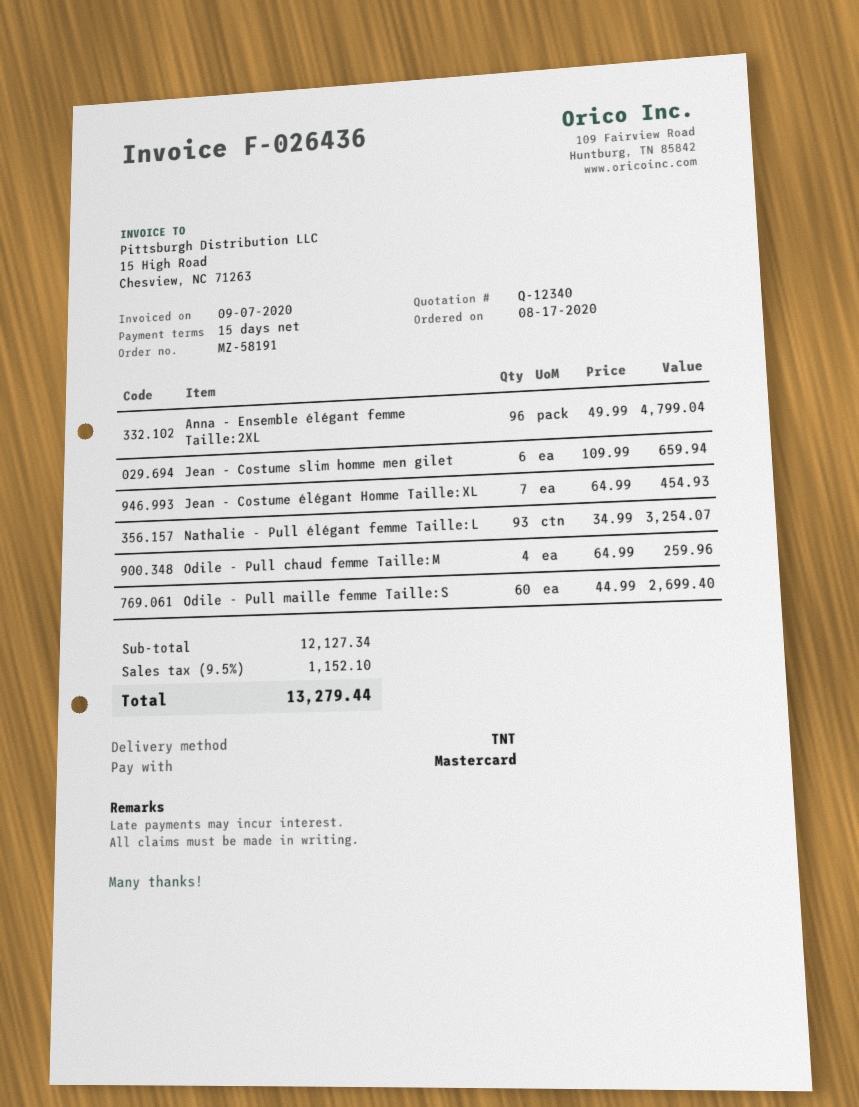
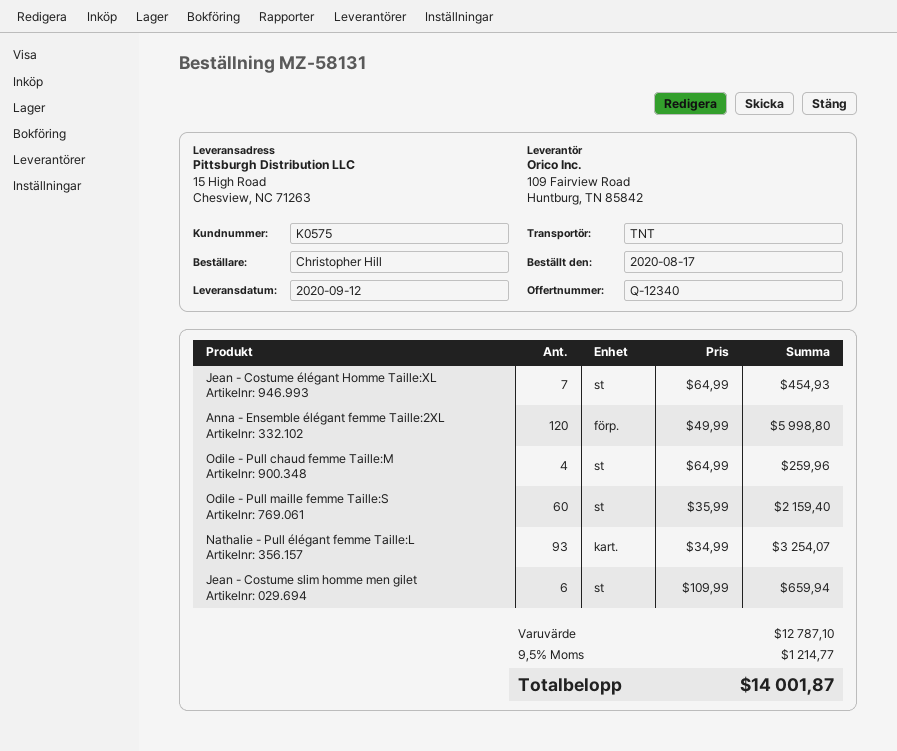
order number: MZ-58191 -> MZ-58131
Anna - Ensemble élégant femme Taille:2XL: 96 x 49.99 = 4799.04 -> 120 x 49.99 = 5998.80
Odile - Pull maille femme Taille:S: 60 x 44.99 = 2699.40 -> 60 x 35.99 = 2159.40
subtotal: 12127.34 -> 12787.10
tax: 9.5% = 1152.10 -> 9.5% = 1214.77
total: 13279.44 -> 14001.87

